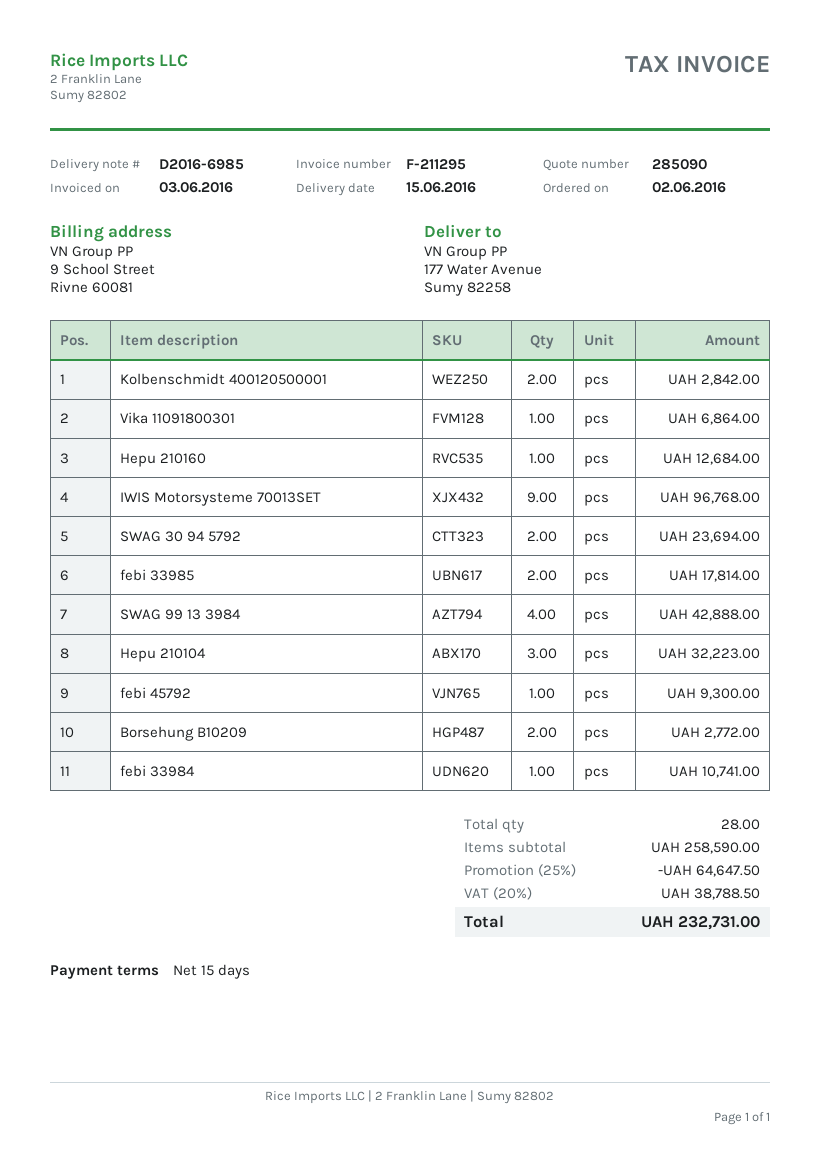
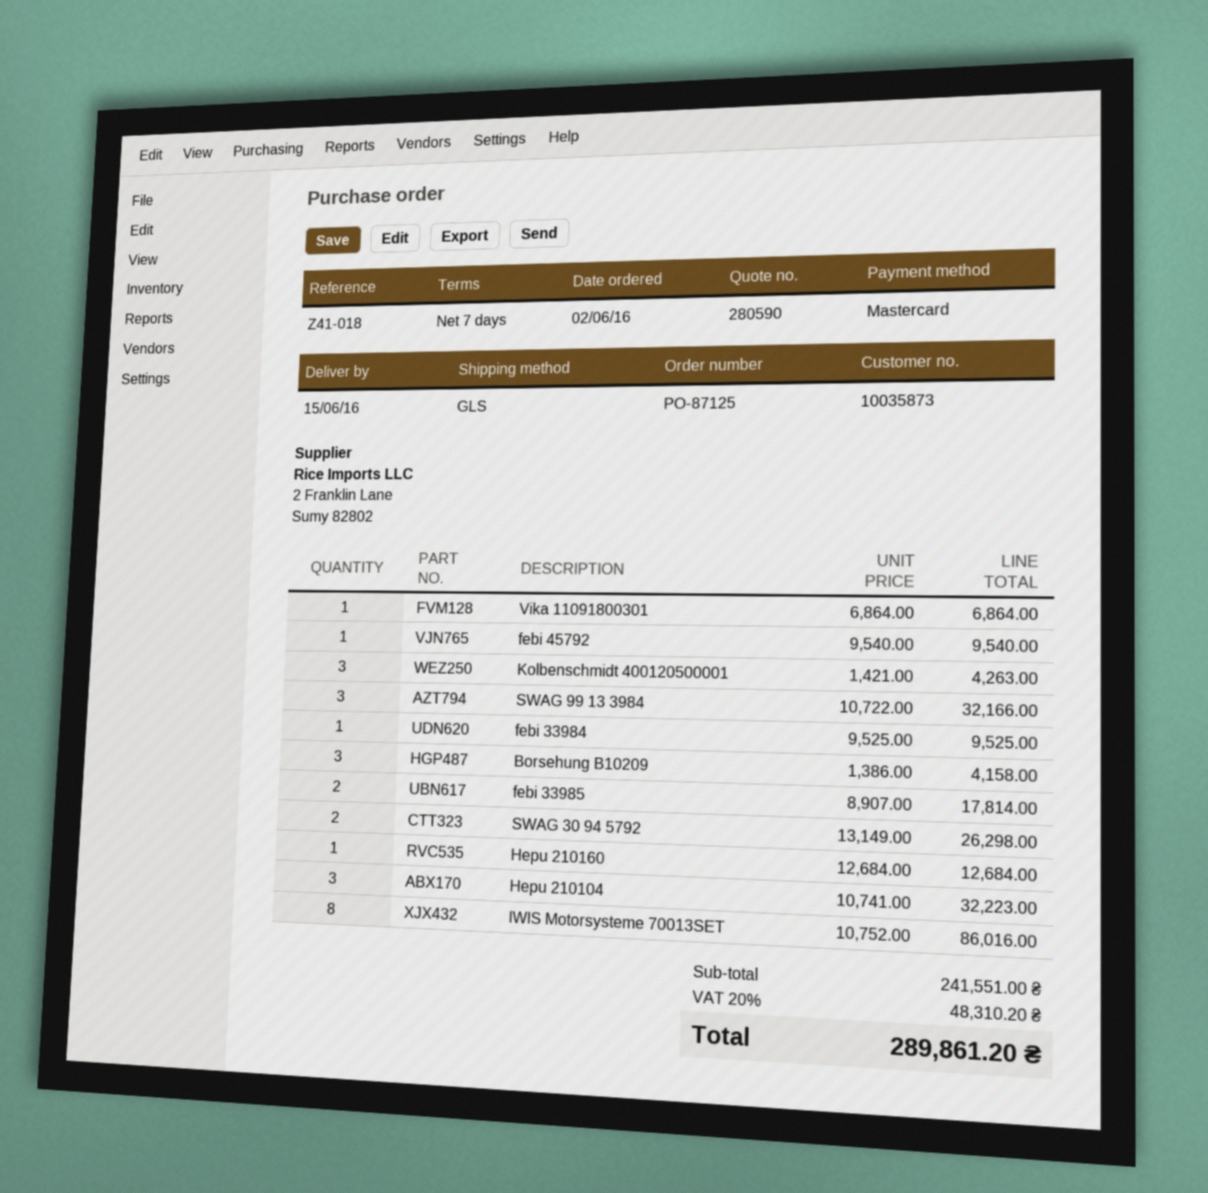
quote number: 285090 -> 280590
payment terms: 15 days -> 7 days
Kolbenschmidt 400120500001: 2 for 2842.00 -> 3 for 4263.00
IWIS Motorsysteme 70013SET: 9 for 96768.00 -> 8 for 86016.00
SWAG 30 94 5792: 2 for 23694.00 -> 2 for 26298.00
SWAG 99 13 3984: 4 for 42888.00 -> 3 for 32166.00
febi 45792: 1 for 9300.00 -> 1 for 9540.00
Borsehung B10209: 2 for 2772.00 -> 3 for 4158.00
febi 33984: 1 for 10741.00 -> 1 for 9525.00
subtotal: 258590.00 -> 241551.00
discount: 25% = 64647.50 -> none
tax: 20% = 38788.50 -> 20% = 48310.20
total: 232731.00 -> 289861.20

